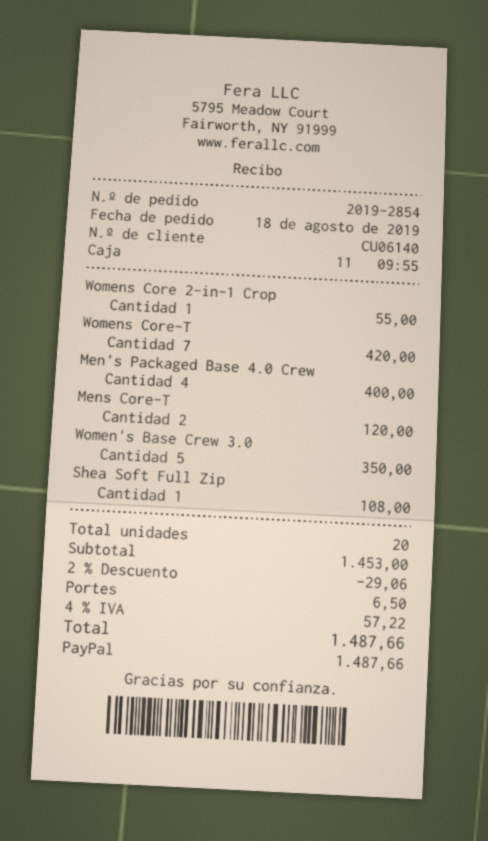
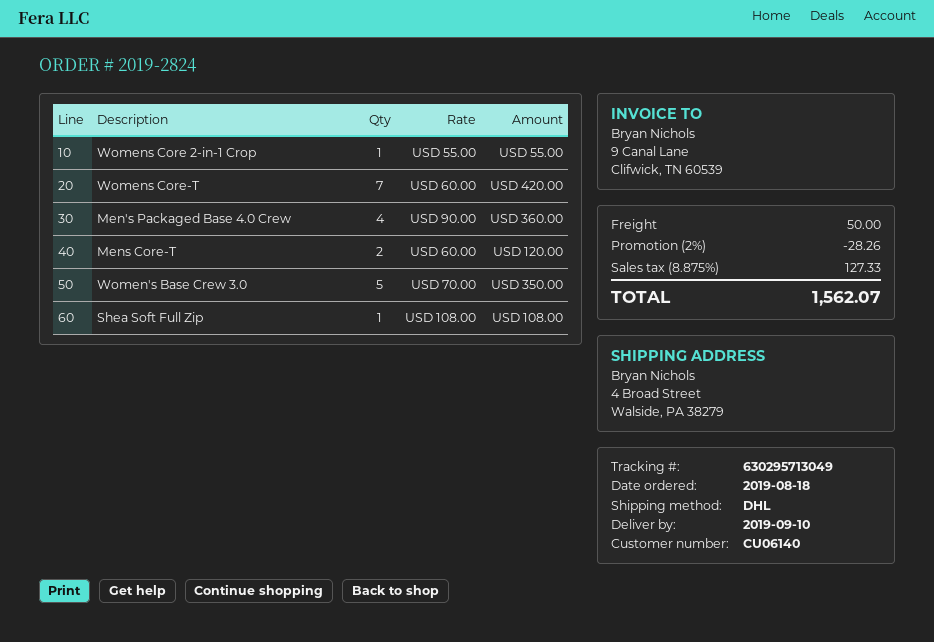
order number: 2019-2854 -> 2019-2824
Men's Packaged Base 4.0 Crew: 4 for 400.00 -> 4 for 360.00
discount: 2% = 29.06 -> 2% = 28.26
shipping: 6.50 -> 50.00
tax: 4% = 57.22 -> 8.875% = 127.33
total: 1487.66 -> 1562.07

